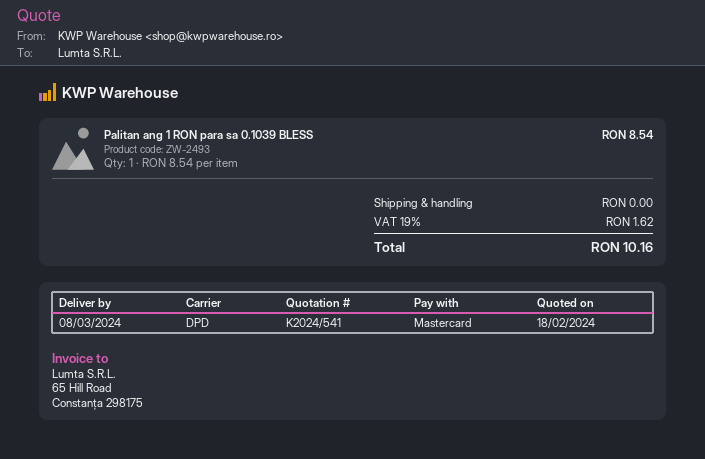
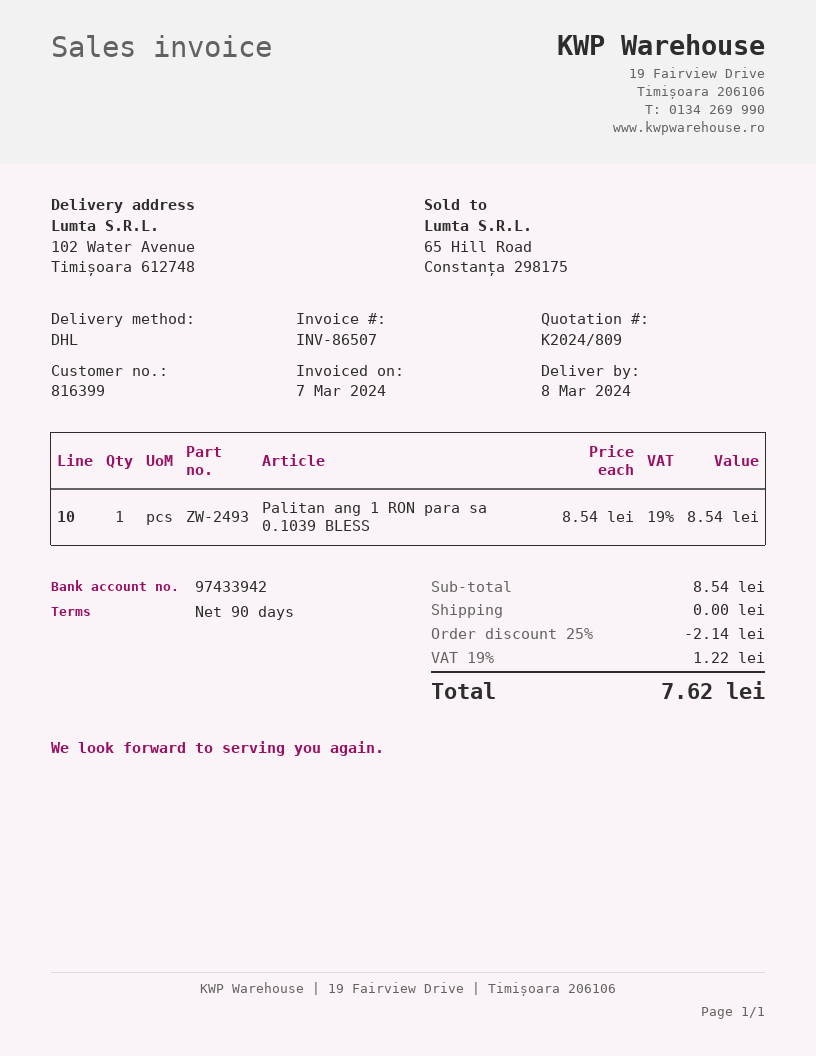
quote number: K2024/541 -> K2024/809
shipping method: DPD -> DHL
discount: none -> 25% = 2.14
tax: 19% = 1.62 -> 19% = 1.22
total: 10.16 -> 7.62

